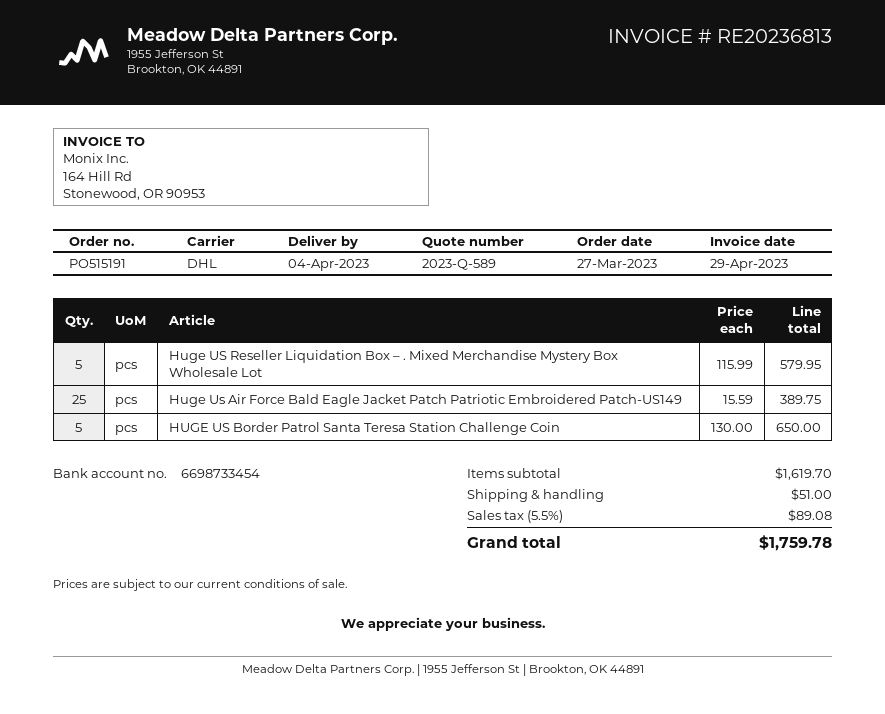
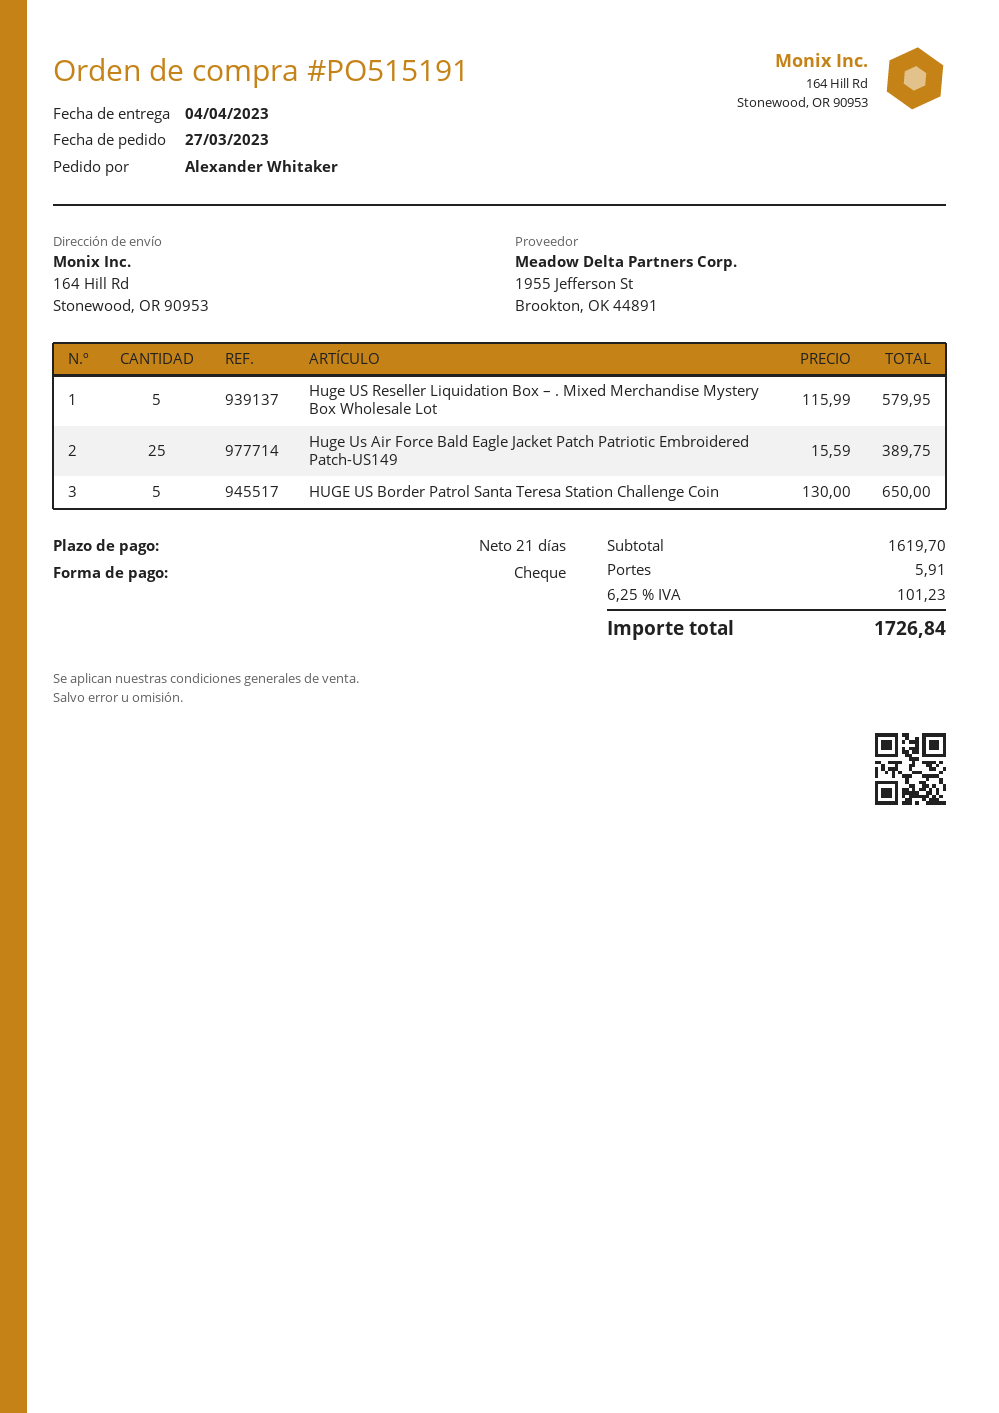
shipping: 51.00 -> 5.91
tax: 5.5% = 89.08 -> 6.25% = 101.23
total: 1759.78 -> 1726.84

